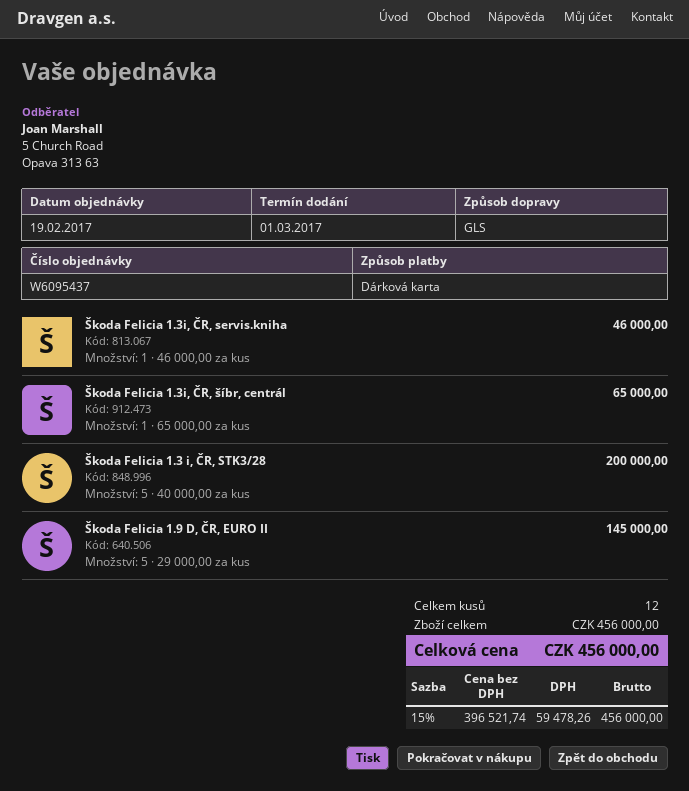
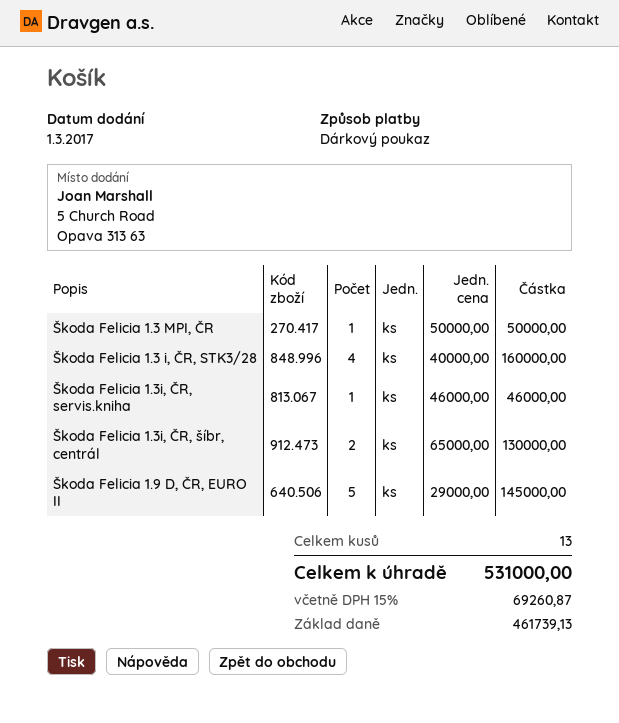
Škoda Felicia 1.3i, ČR, šíbr, centrál: 1 x 65000.00 = 65000.00 -> 2 x 65000.00 = 130000.00
Škoda Felicia 1.3 i, ČR, STK3/28: 5 x 40000.00 = 200000.00 -> 4 x 40000.00 = 160000.00
Škoda Felicia 1.3 MPI, ČR: none -> 1 x 50000.00 = 50000.00
total quantity: 12 -> 13
net: 396521.74 -> 461739.13
tax: 15% = 59478.26 -> 15% = 69260.87
total: 456000.00 -> 531000.00

